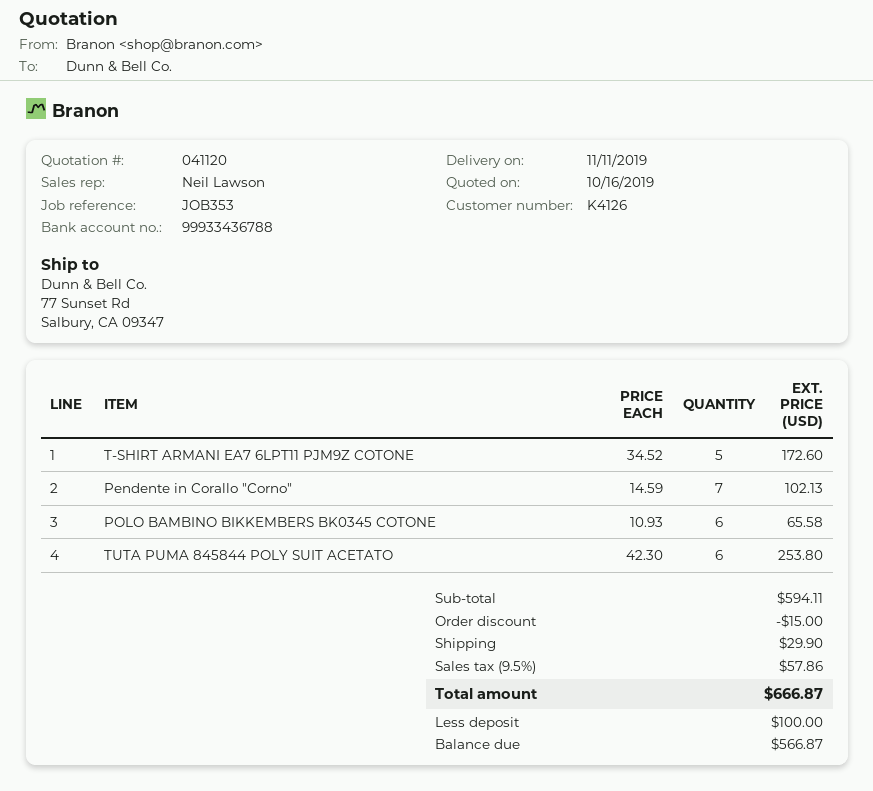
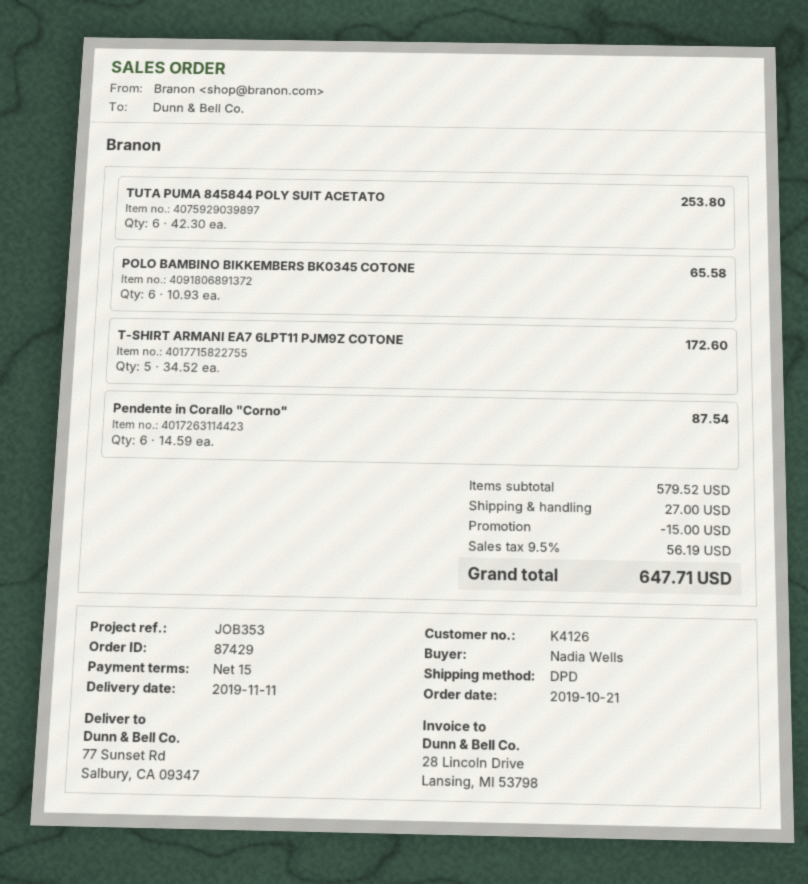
Pendente in Corallo "Corno": 7 x 14.59 = 102.13 -> 6 x 14.59 = 87.54
subtotal: 594.11 -> 579.52
shipping: 29.90 -> 27.00
tax: 9.5% = 57.86 -> 9.5% = 56.19
total: 666.87 -> 647.71

